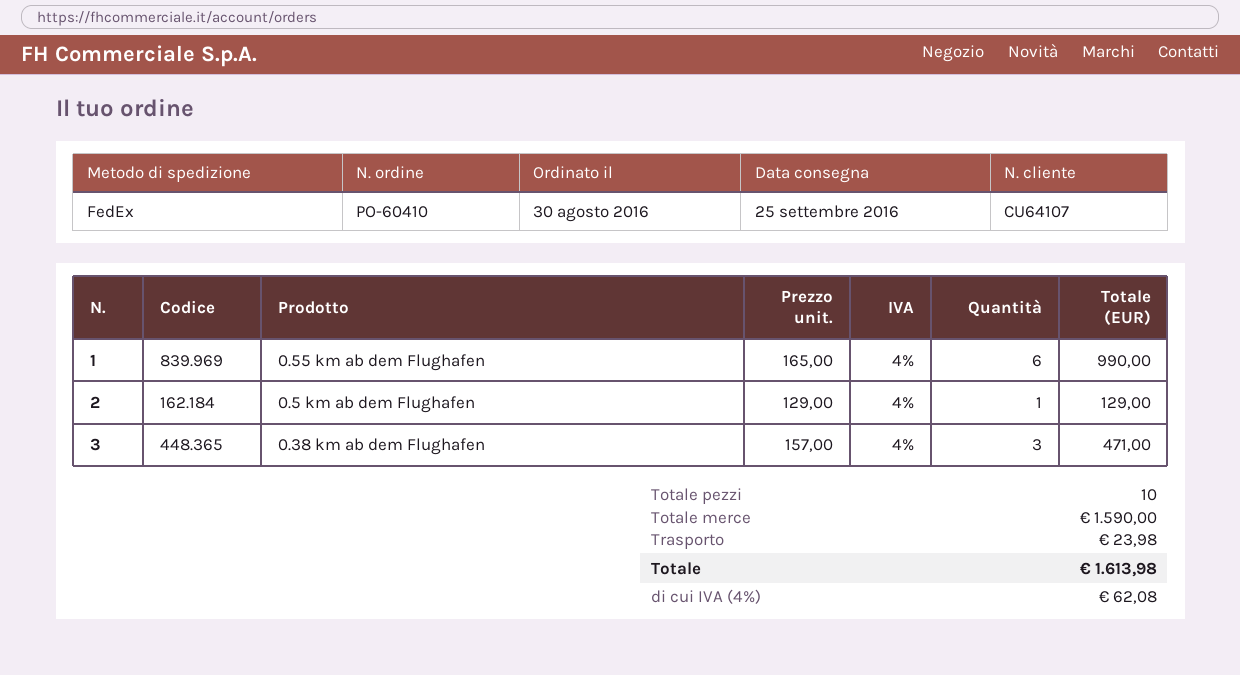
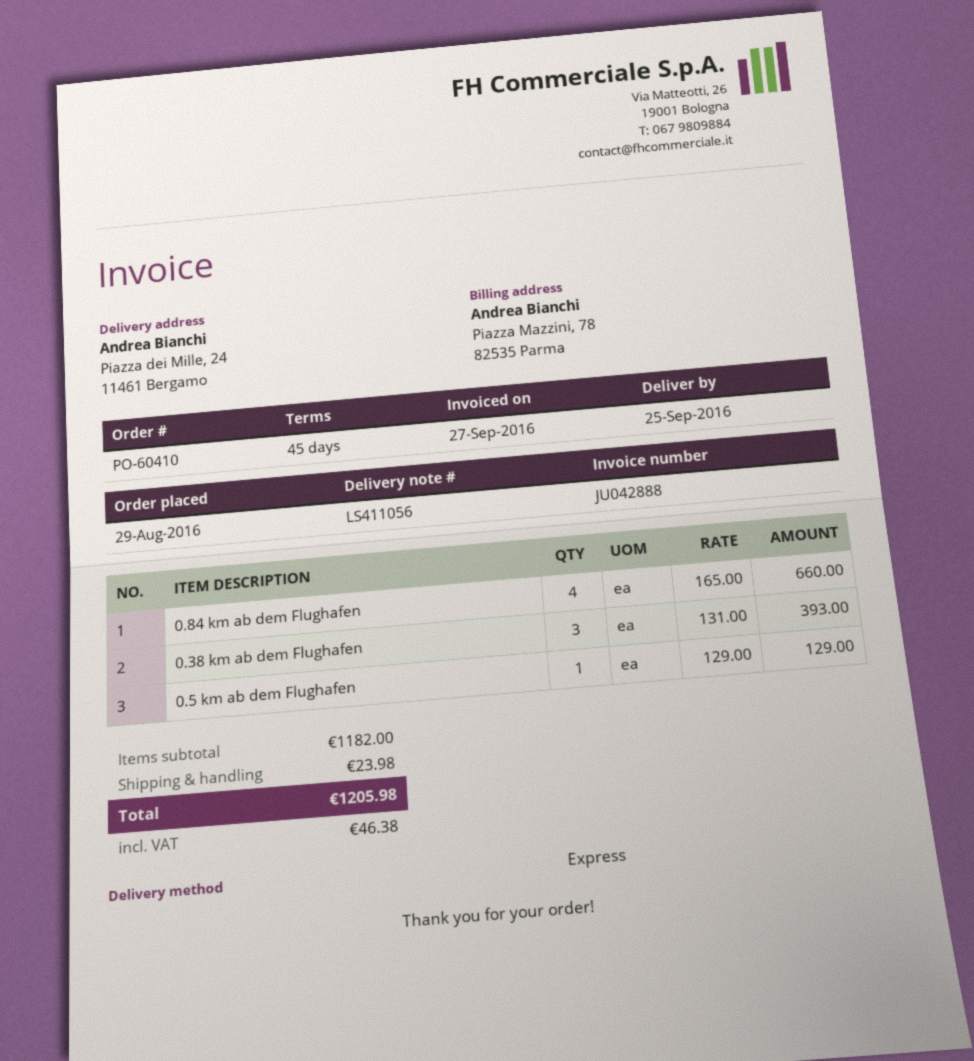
order date: 2016-08-30 -> 2016-08-29
shipping method: FedEx -> express
0.55 km ab dem Flughafen: 6 x 165.00 = 990.00 -> none
0.38 km ab dem Flughafen: 3 x 157.00 = 471.00 -> 3 x 131.00 = 393.00
0.84 km ab dem Flughafen: none -> 4 x 165.00 = 660.00
subtotal: 1590.00 -> 1182.00
tax: 62.08 -> 46.38
total: 1613.98 -> 1205.98

